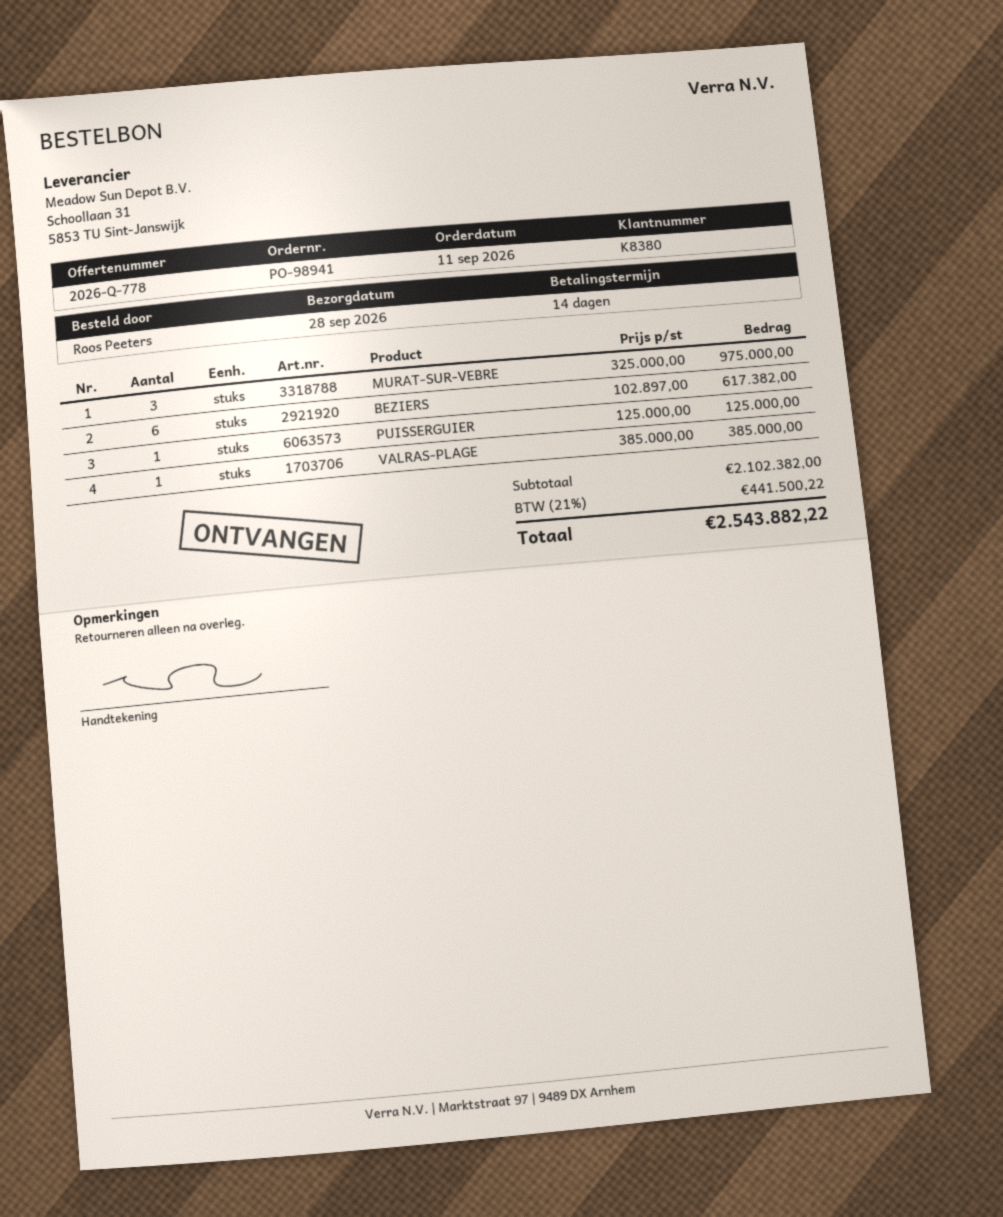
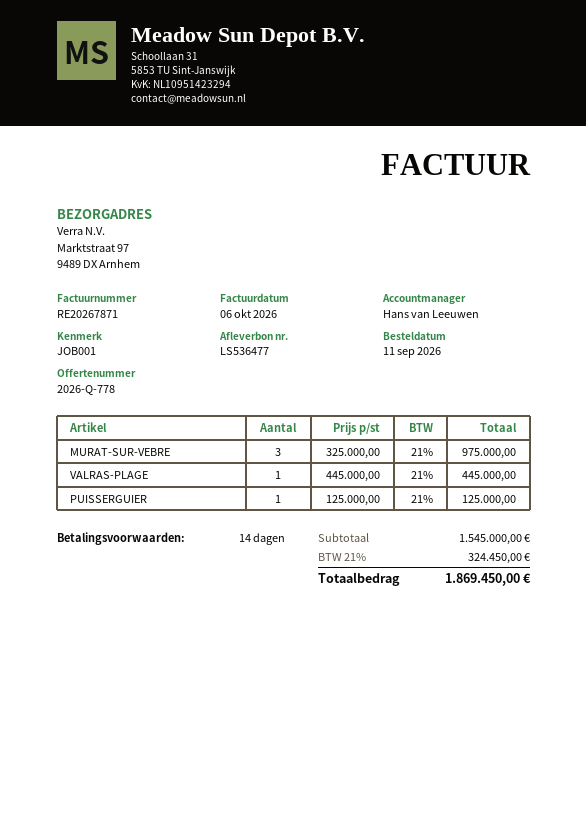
BEZIERS: 6 x 102897.00 = 617382.00 -> none
VALRAS-PLAGE: 1 x 385000.00 = 385000.00 -> 1 x 445000.00 = 445000.00
subtotal: 2102382.00 -> 1545000.00
tax: 21% = 441500.22 -> 21% = 324450.00
total: 2543882.22 -> 1869450.00

